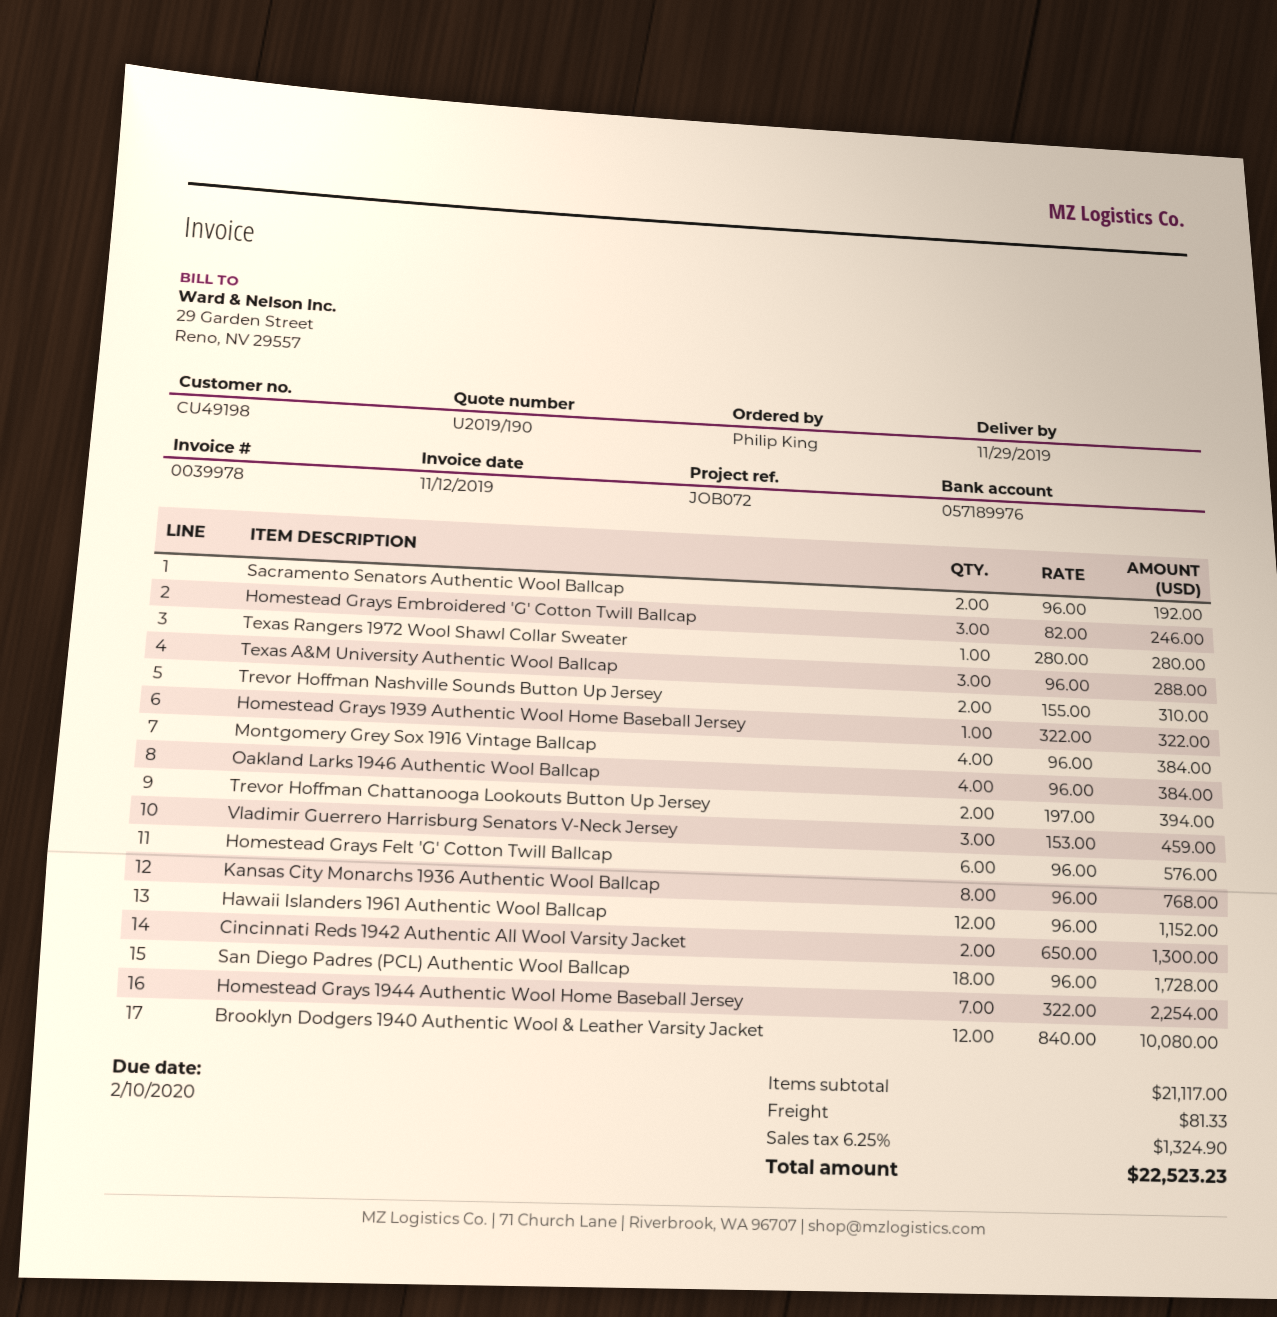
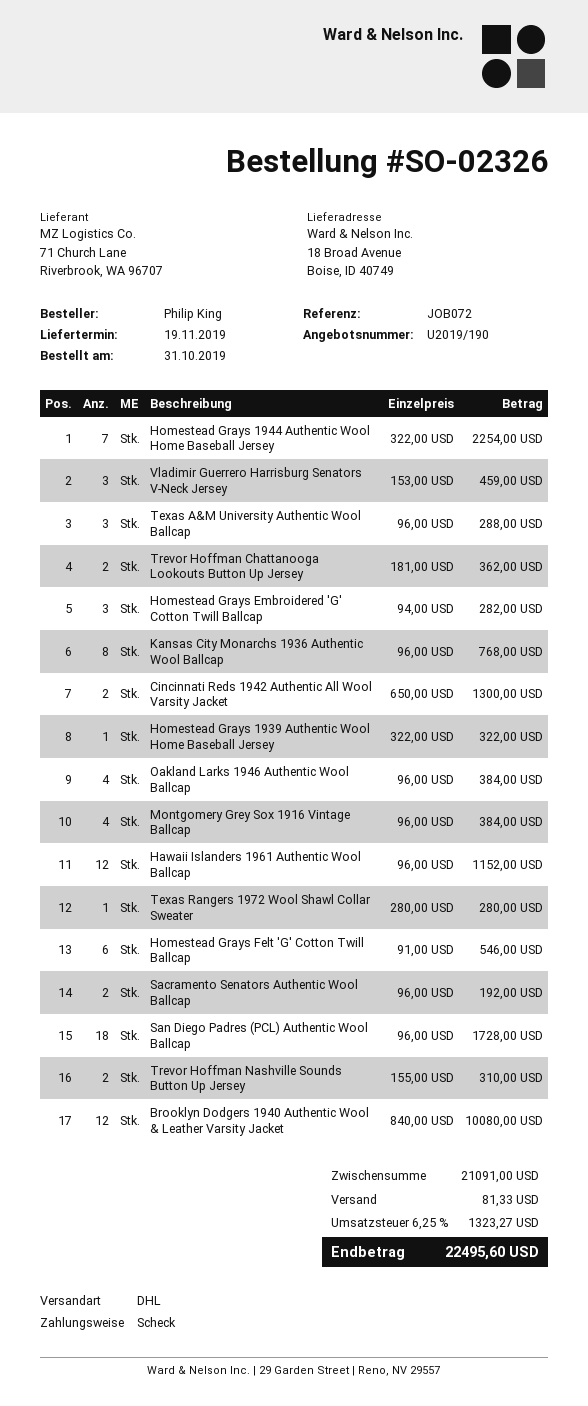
delivery date: 2019-11-29 -> 2019-11-19
Homestead Grays Embroidered 'G' Cotton Twill Ballcap: 3 x 82.00 = 246.00 -> 3 x 94.00 = 282.00
Trevor Hoffman Chattanooga Lookouts Button Up Jersey: 2 x 197.00 = 394.00 -> 2 x 181.00 = 362.00
Homestead Grays Felt 'G' Cotton Twill Ballcap: 6 x 96.00 = 576.00 -> 6 x 91.00 = 546.00
subtotal: 21117.00 -> 21091.00
tax: 6.25% = 1324.90 -> 6.25% = 1323.27
total: 22523.23 -> 22495.60

